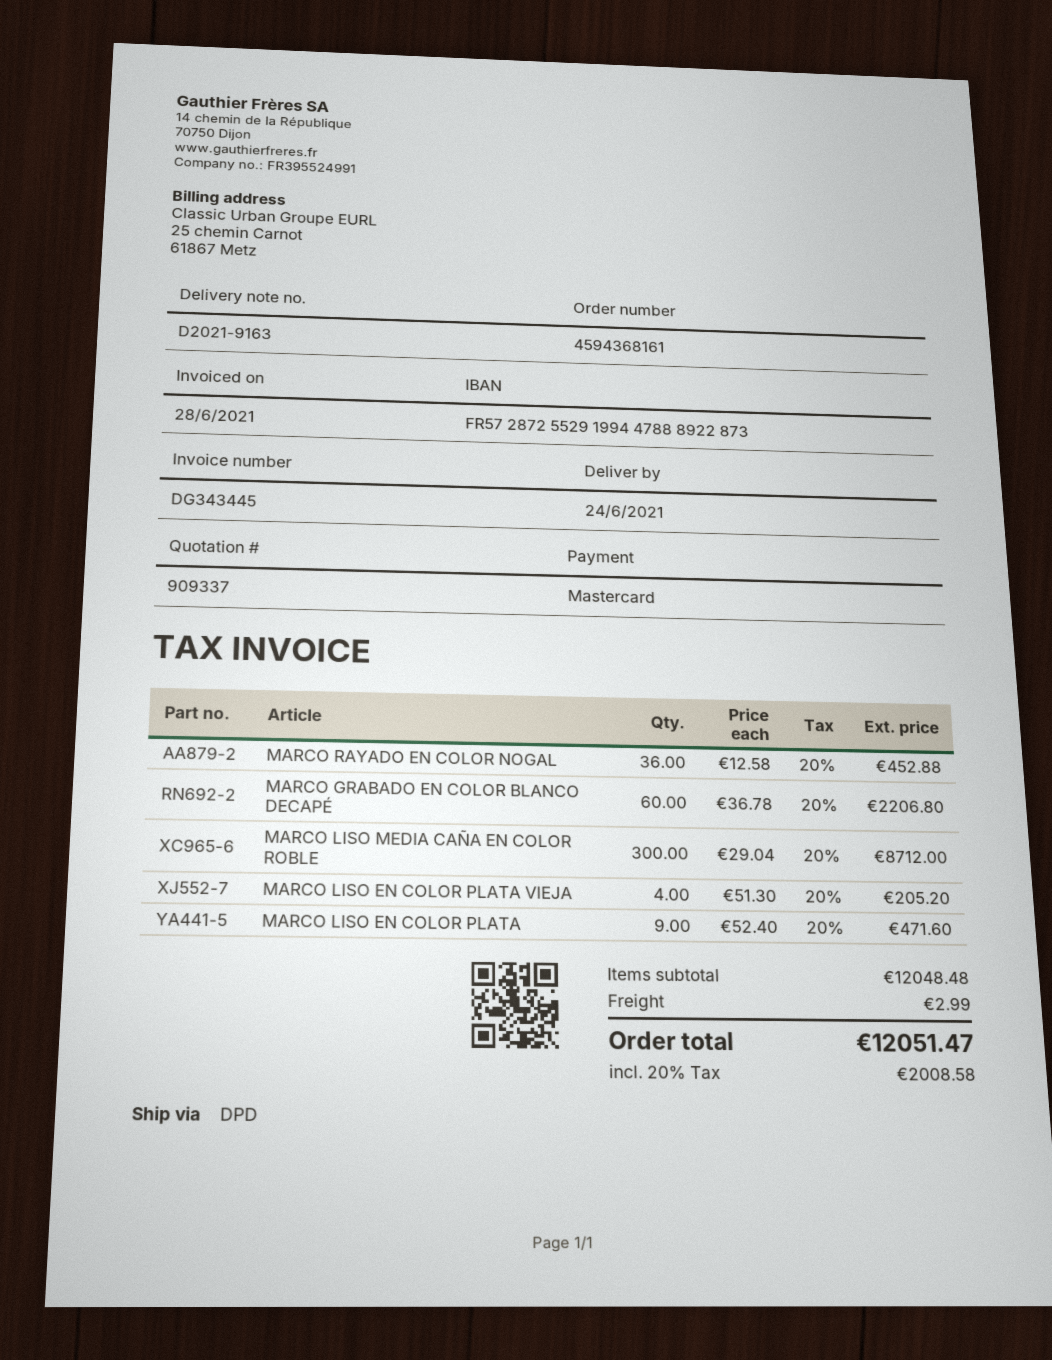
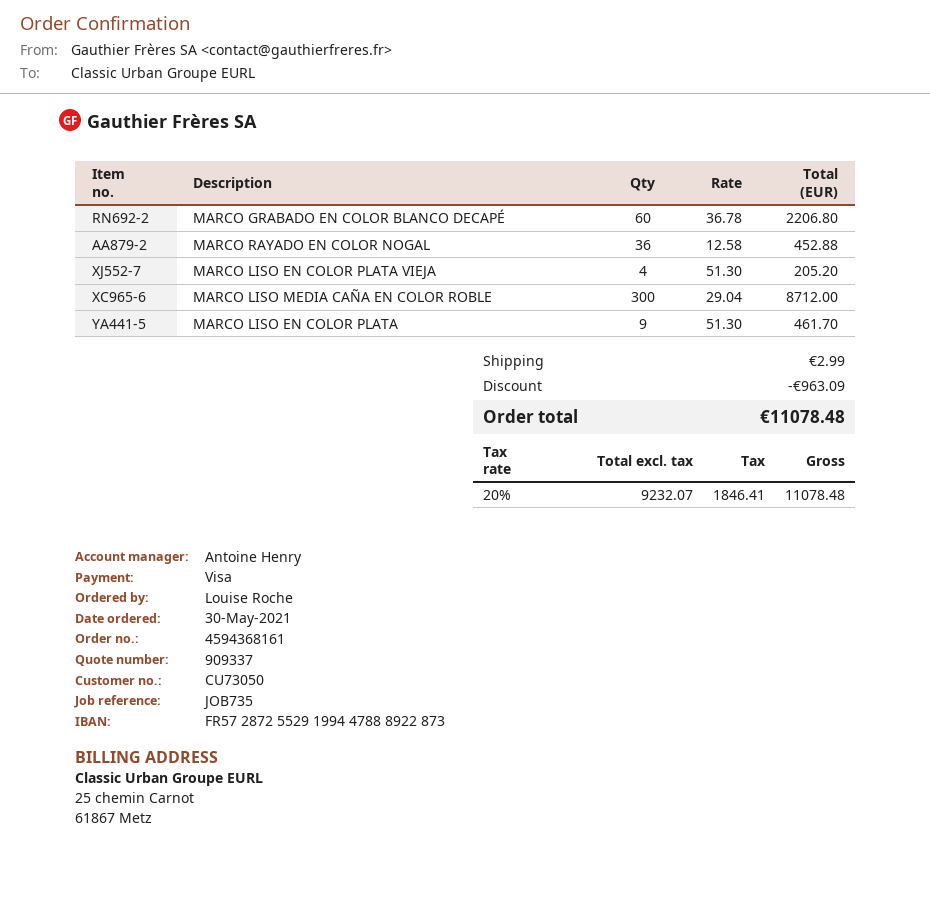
payment method: Mastercard -> Visa
MARCO LISO EN COLOR PLATA: 9 x 52.40 = 471.60 -> 9 x 51.30 = 461.70
discount: none -> 963.09
tax: 20% = 2008.58 -> 20% = 1846.41
total: 12051.47 -> 11078.48

